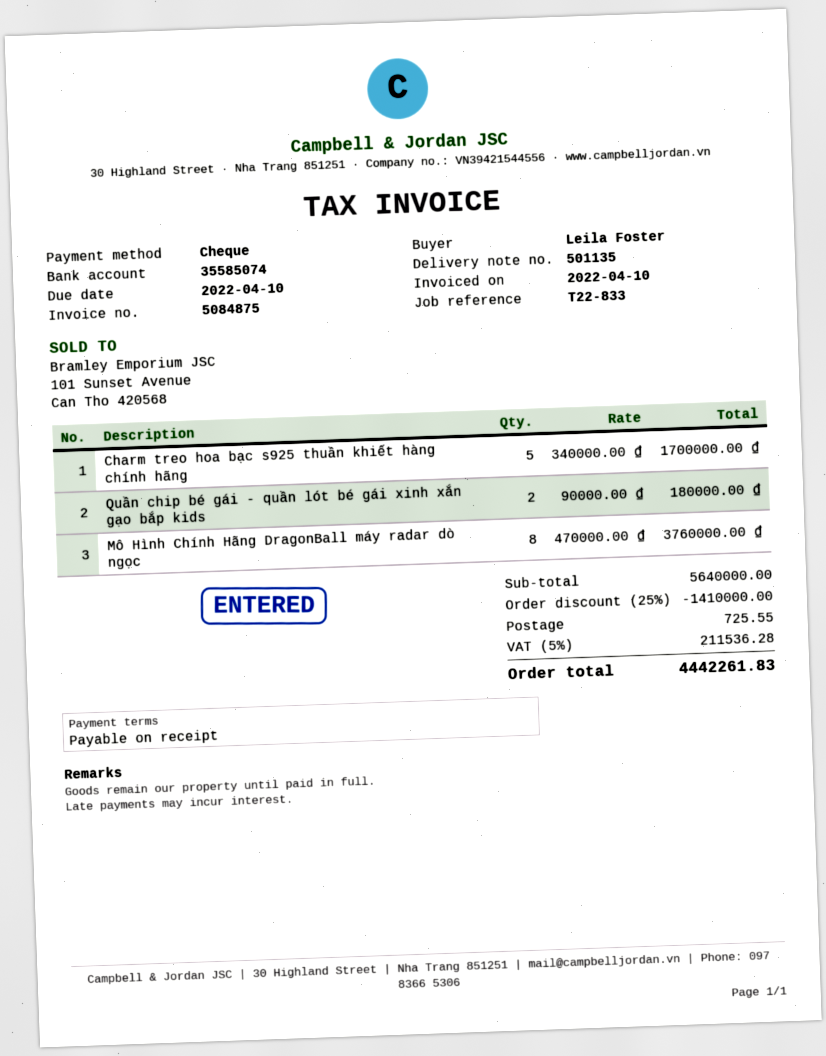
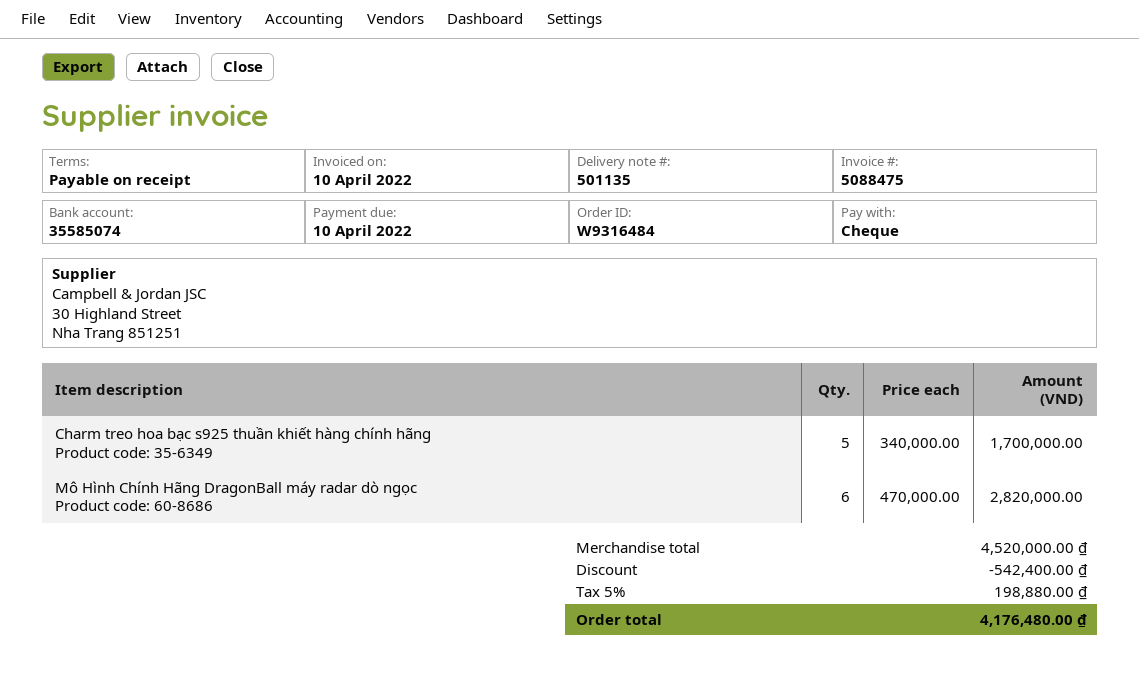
invoice number: 5084875 -> 5088475
Quần chip bé gái - quần lót bé gái xinh xắn gạo bắp kids: 2 x 90000.00 = 180000.00 -> none
Mô Hình Chính Hãng DragonBall máy radar dò ngọc: 8 x 470000.00 = 3760000.00 -> 6 x 470000.00 = 2820000.00
subtotal: 5640000.00 -> 4520000.00
discount: 1410000.00 -> 542400.00
shipping: 725.55 -> none
tax: 5% = 211536.28 -> 5% = 198880.00
total: 4442261.83 -> 4176480.00

